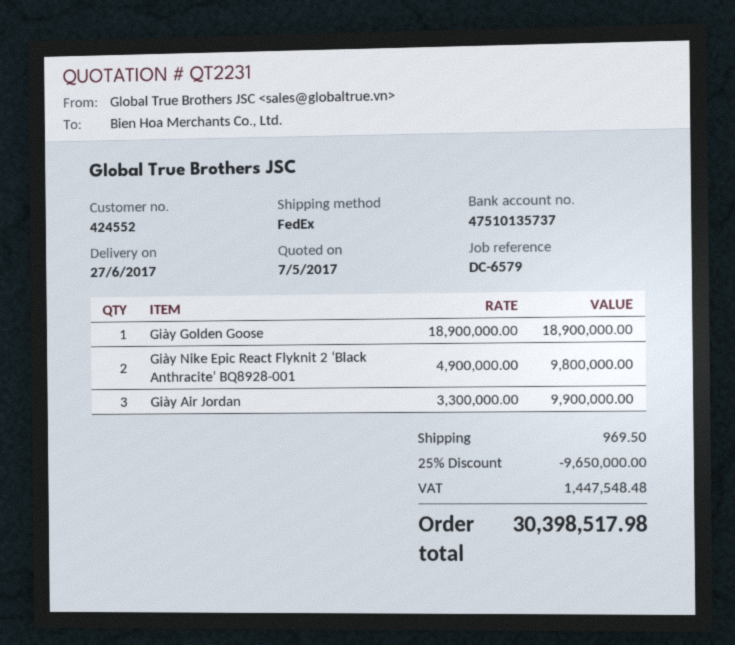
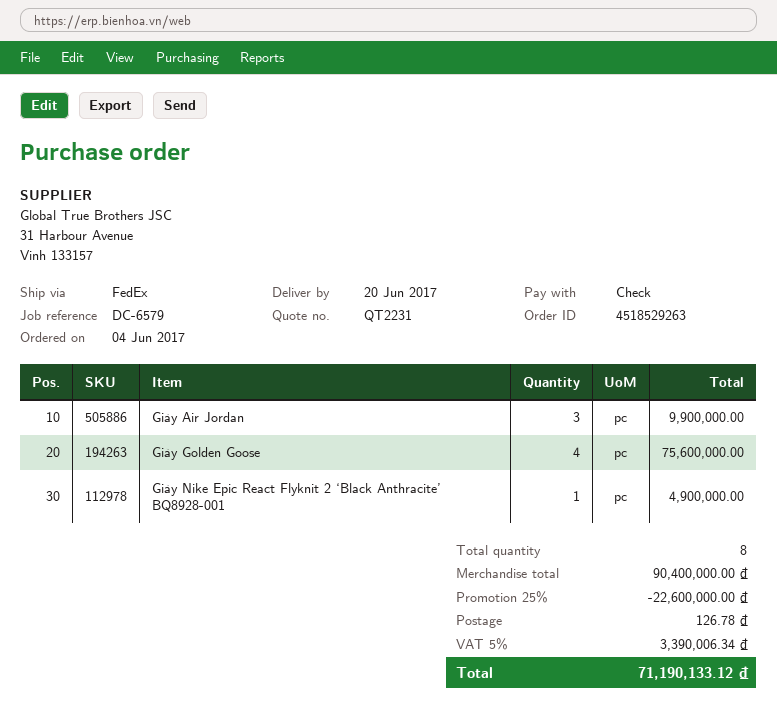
delivery date: 2017-06-27 -> 2017-06-20
Giày Golden Goose: 1 for 18900000.00 -> 4 for 75600000.00
Giày Nike Epic React Flyknit 2 ‘Black Anthracite’ BQ8928-001: 2 for 9800000.00 -> 1 for 4900000.00
discount: 25% = 9650000.00 -> 25% = 22600000.00
shipping: 969.50 -> 126.78
tax: 1447548.48 -> 3390006.34
total: 30398517.98 -> 71190133.12

